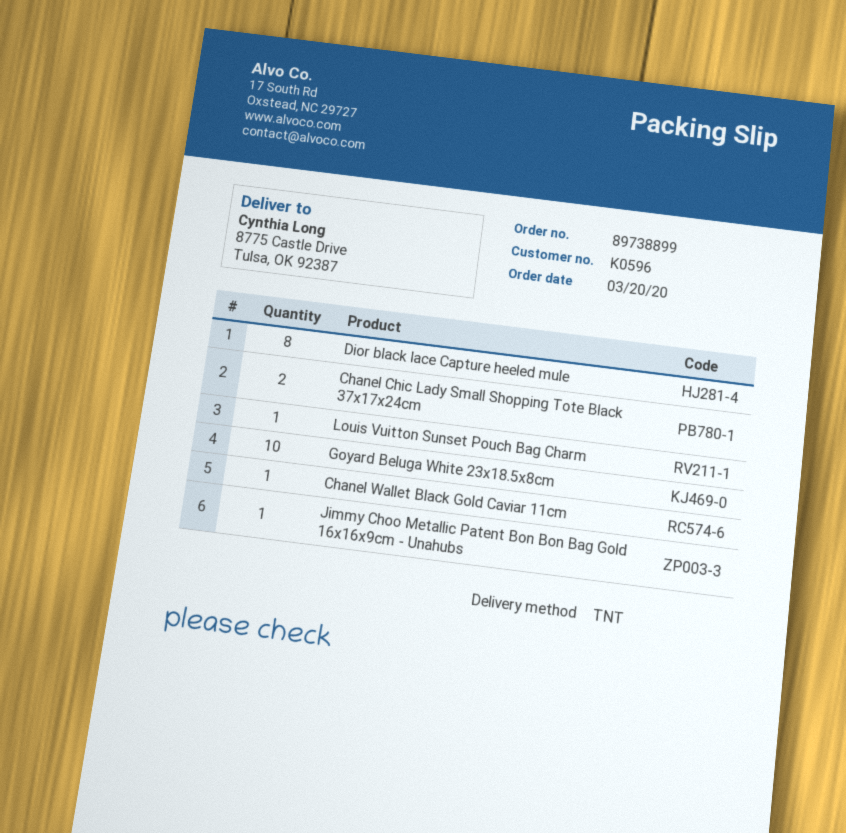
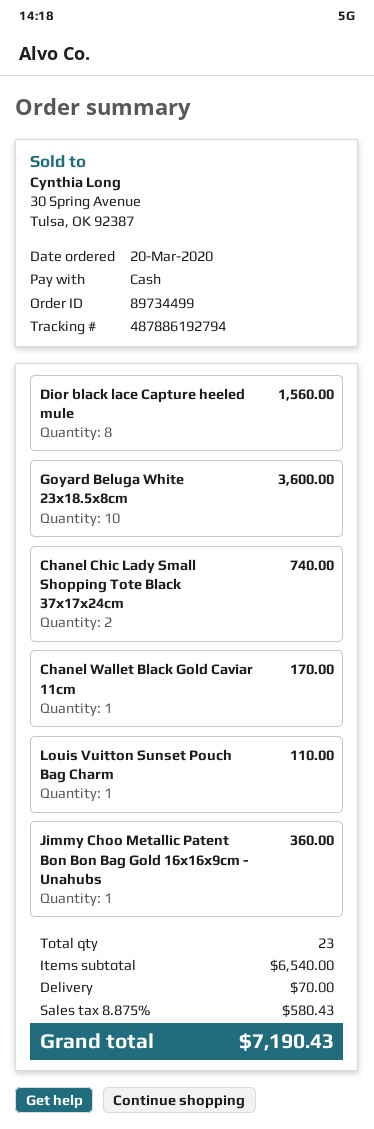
order number: 89738899 -> 89734499

